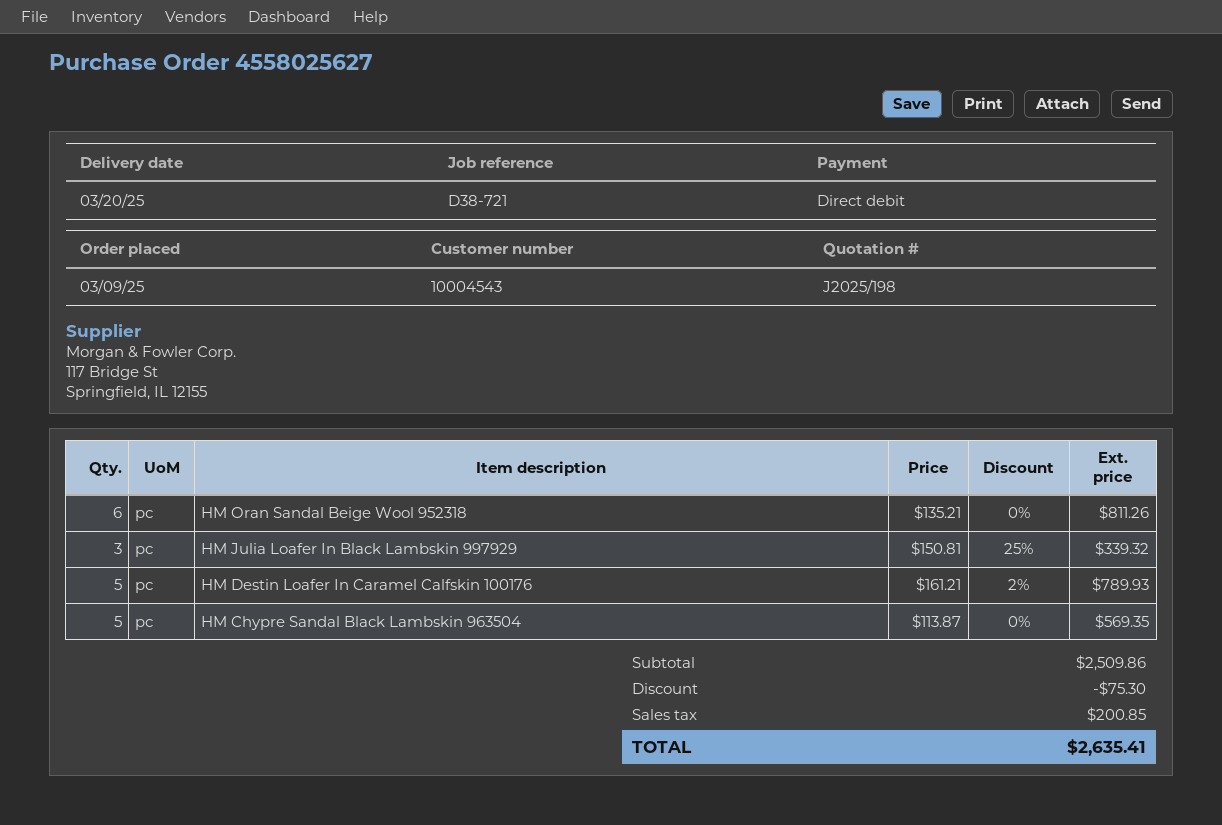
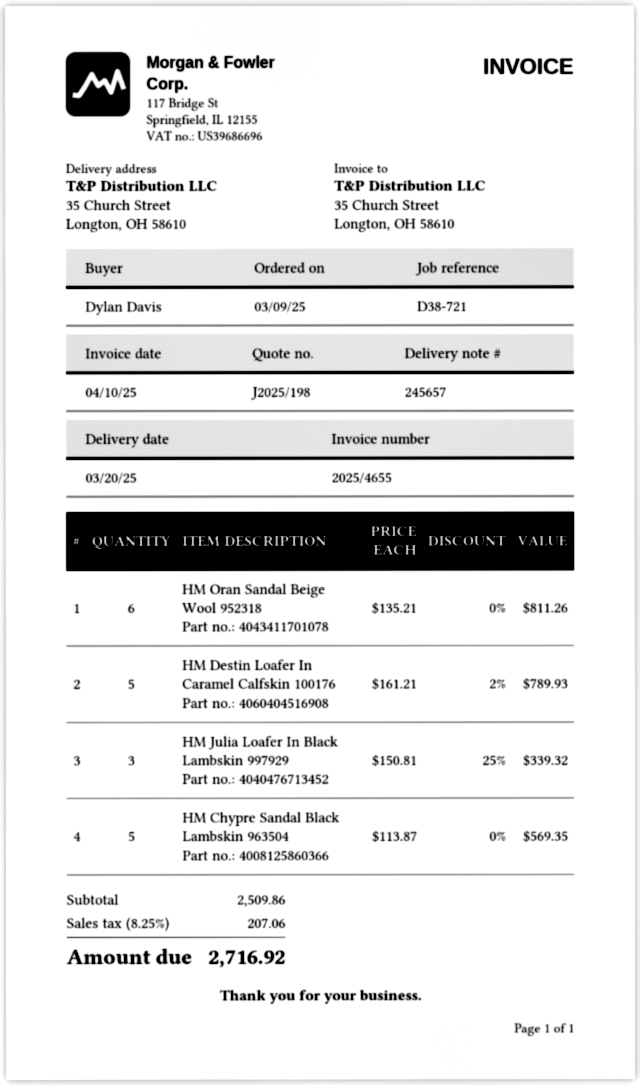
discount: 75.30 -> none
tax: 200.85 -> 207.06
total: 2635.41 -> 2716.92

